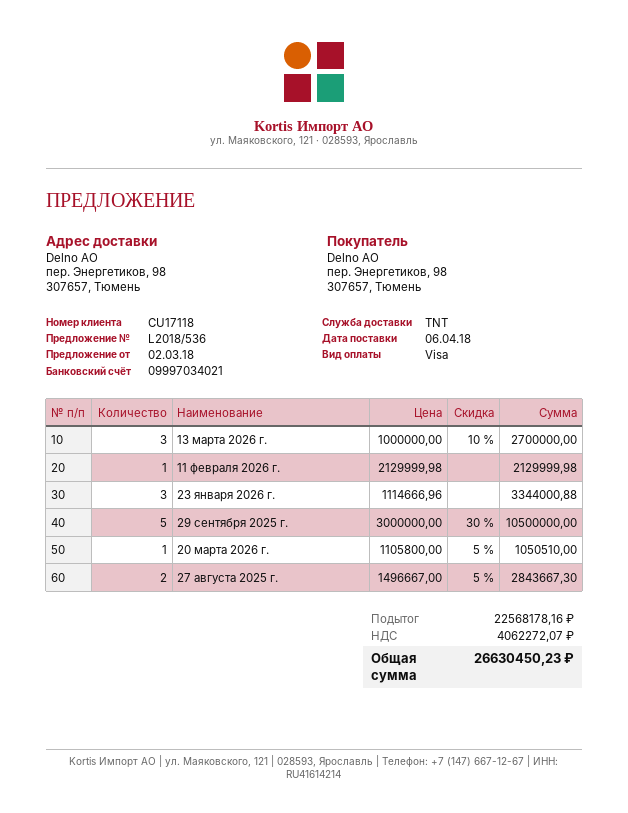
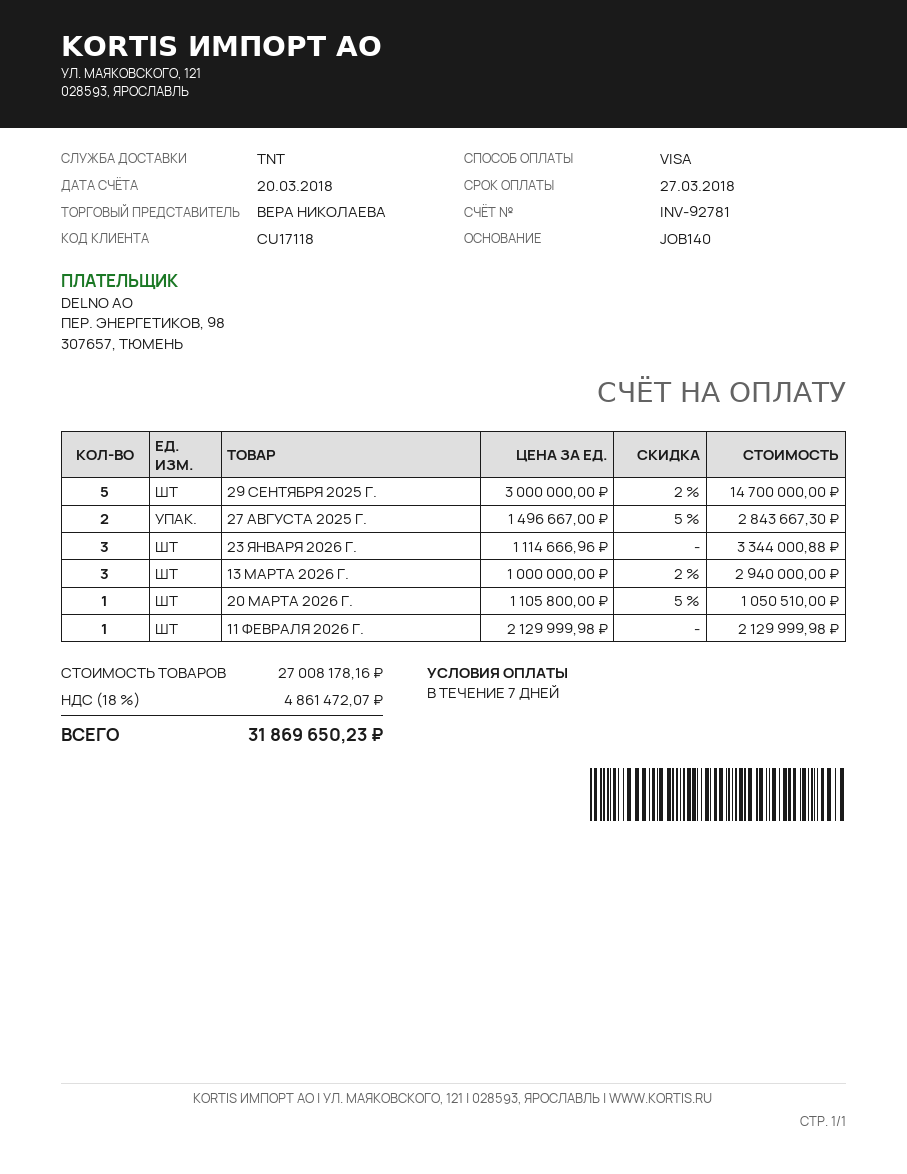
13 марта 2026 г.: 3 x 1000000.00 - 10% = 2700000.00 -> 3 x 1000000.00 - 2% = 2940000.00
29 сентября 2025 г.: 5 x 3000000.00 - 30% = 10500000.00 -> 5 x 3000000.00 - 2% = 14700000.00
subtotal: 22568178.16 -> 27008178.16
tax: 4062272.07 -> 4861472.07
total: 26630450.23 -> 31869650.23

